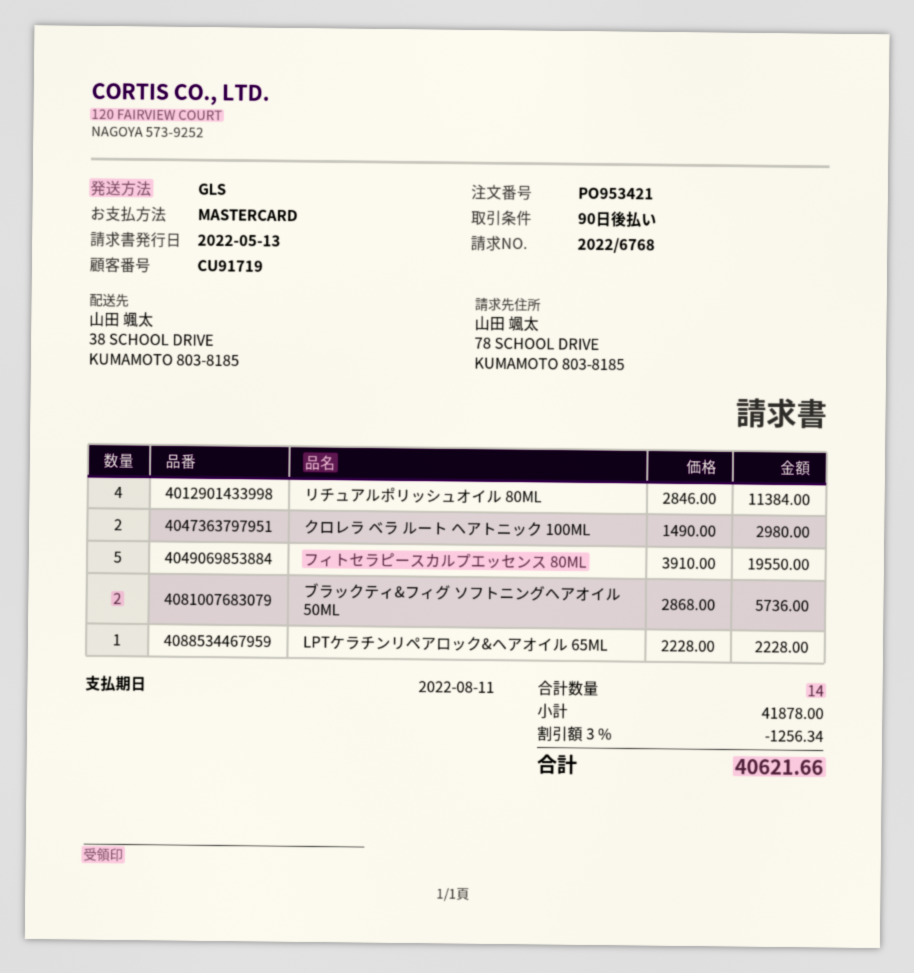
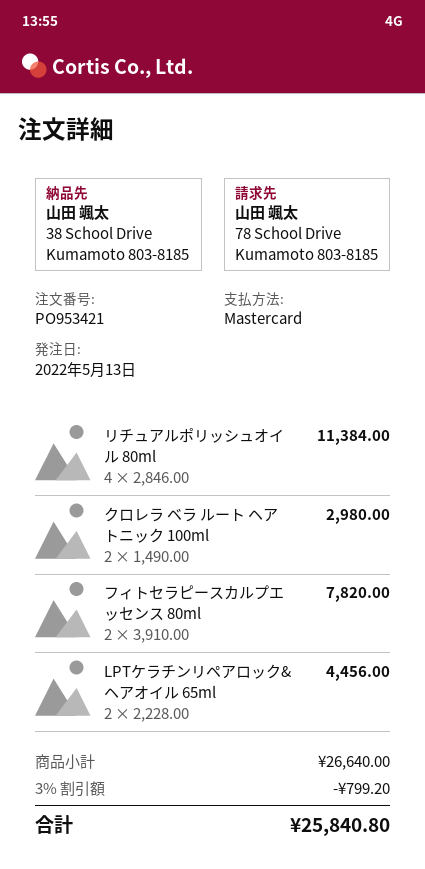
フィトセラピースカルプエッセンス 80ML: 5 x 3910.00 = 19550.00 -> 2 x 3910.00 = 7820.00
ブラックティ&フィグ ソフトニングヘアオイル 50ML: 2 x 2868.00 = 5736.00 -> none
LPTケラチンリペアロック&ヘアオイル 65ML: 1 x 2228.00 = 2228.00 -> 2 x 2228.00 = 4456.00
subtotal: 41878.00 -> 26640.00
discount: 3% = 1256.34 -> 3% = 799.20
total: 40621.66 -> 25840.80

